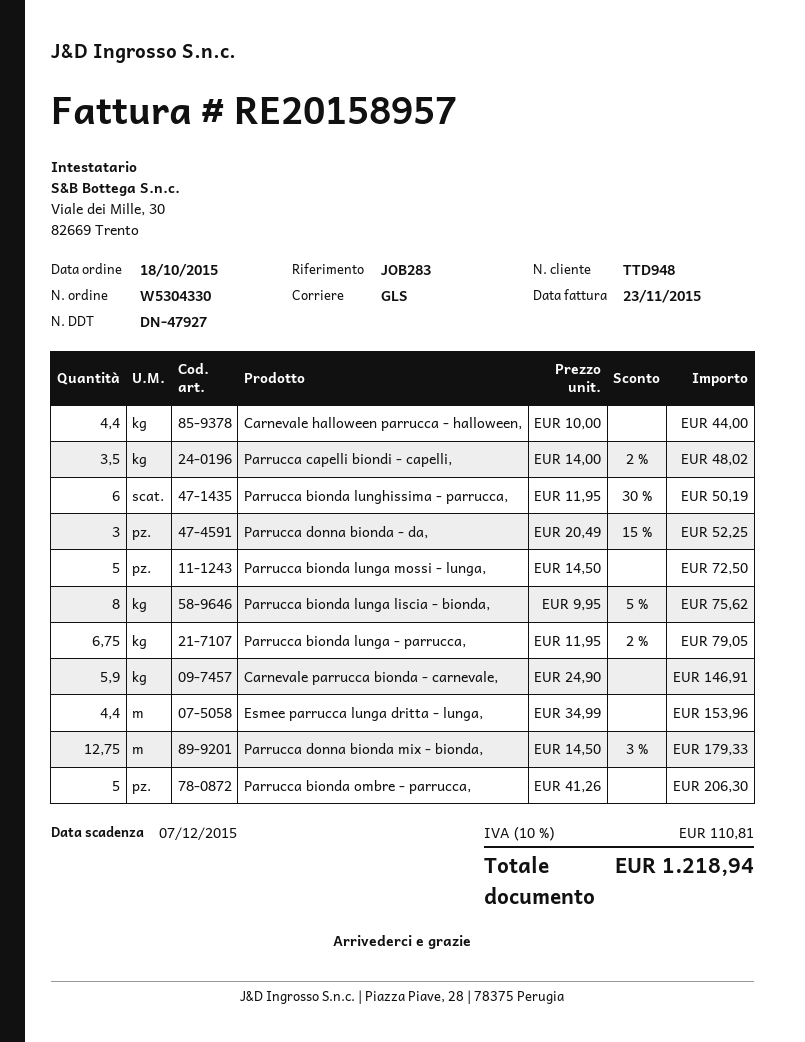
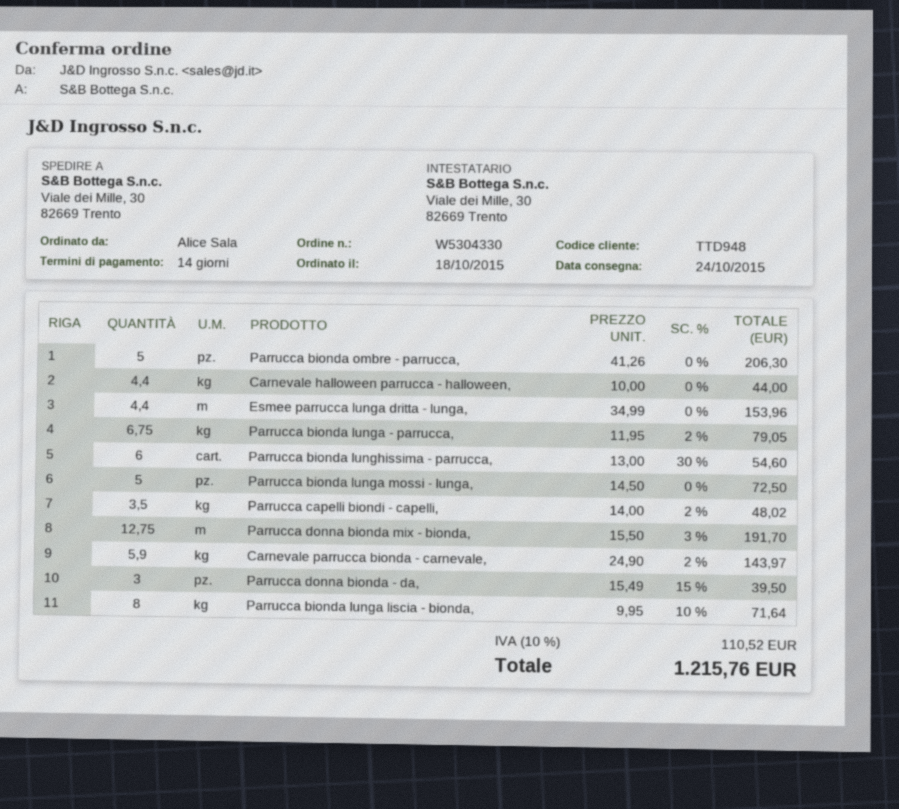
Parrucca bionda lunghissima - parrucca,: 6 x 11.95 - 30% = 50.19 -> 6 x 13.00 - 30% = 54.60
Parrucca donna bionda - da,: 3 x 20.49 - 15% = 52.25 -> 3 x 15.49 - 15% = 39.50
Parrucca bionda lunga liscia - bionda,: 8 x 9.95 - 5% = 75.62 -> 8 x 9.95 - 10% = 71.64
Carnevale parrucca bionda - carnevale,: 5.9 x 24.90 = 146.91 -> 5.9 x 24.90 - 2% = 143.97
Parrucca donna bionda mix - bionda,: 12.75 x 14.50 - 3% = 179.33 -> 12.75 x 15.50 - 3% = 191.70
tax: 10% = 110.81 -> 10% = 110.52
total: 1218.94 -> 1215.76

